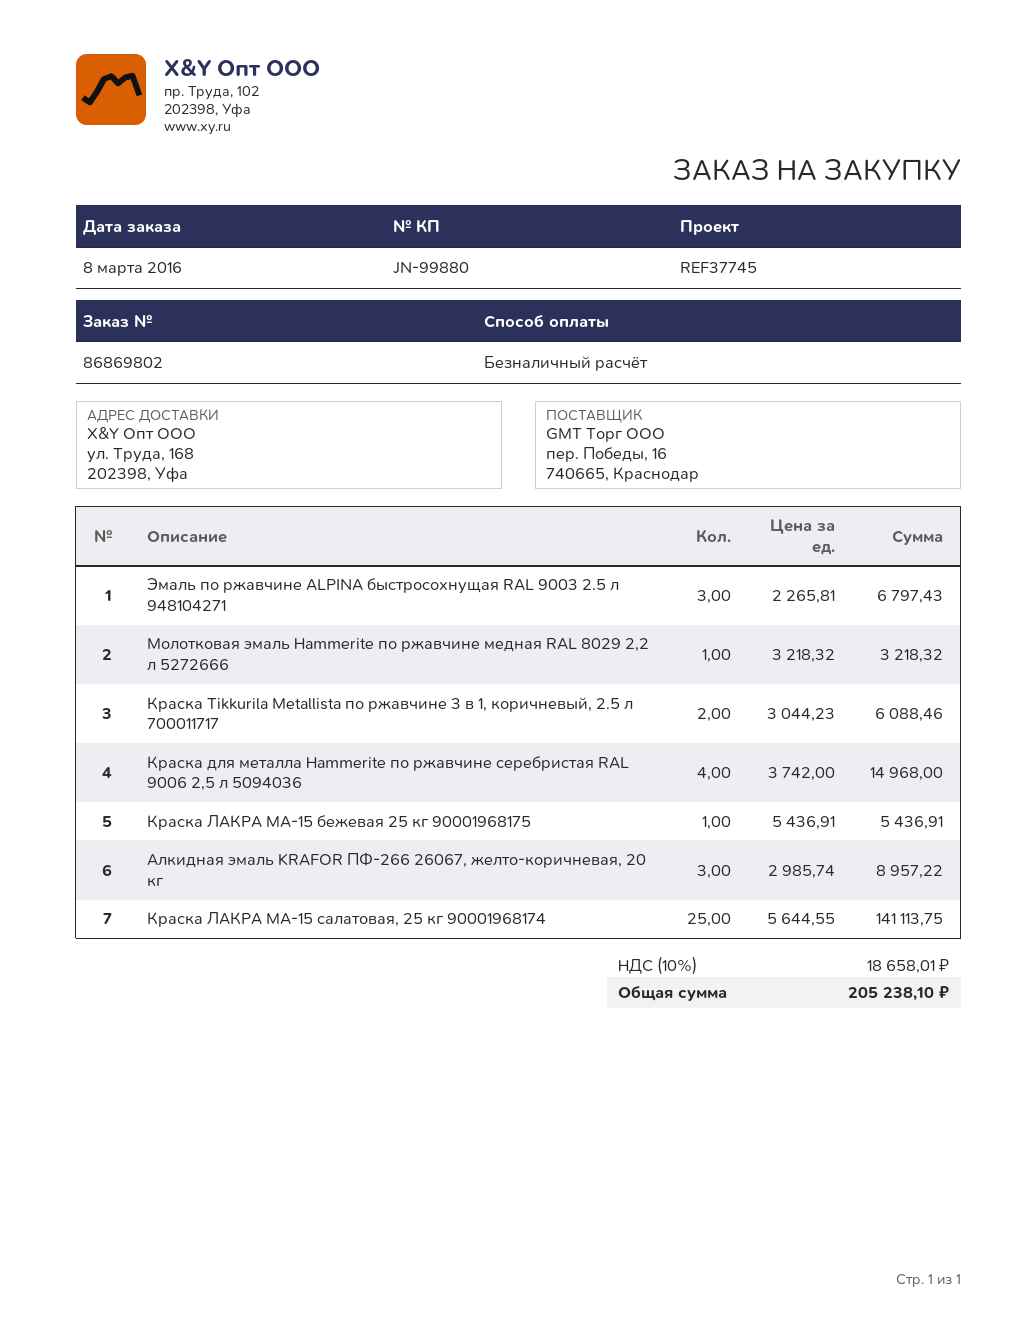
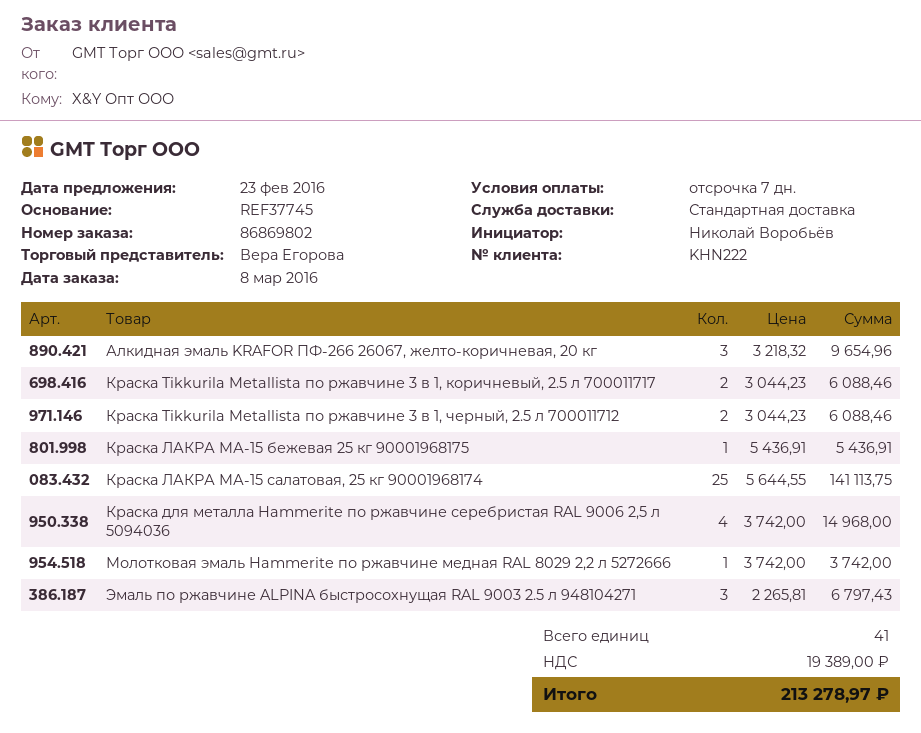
Молотковая эмаль Hammerite по ржавчине медная RAL 8029 2,2 л 5272666: 1 x 3218.32 = 3218.32 -> 1 x 3742.00 = 3742.00
Алкидная эмаль KRAFOR ПФ-266 26067, желто-коричневая, 20 кг: 3 x 2985.74 = 8957.22 -> 3 x 3218.32 = 9654.96
Краска Tikkurila Metallista по ржавчине 3 в 1, черный, 2.5 л 700011712: none -> 2 x 3044.23 = 6088.46
tax: 18658.01 -> 19389.00
total: 205238.10 -> 213278.97

